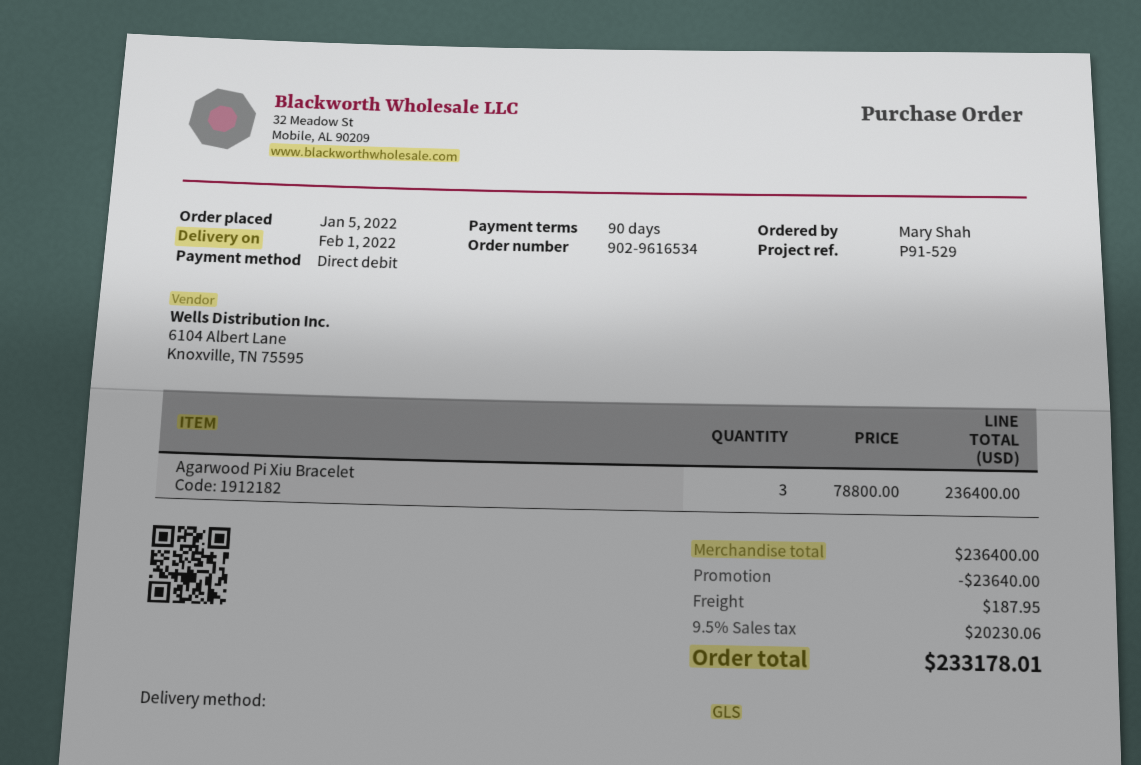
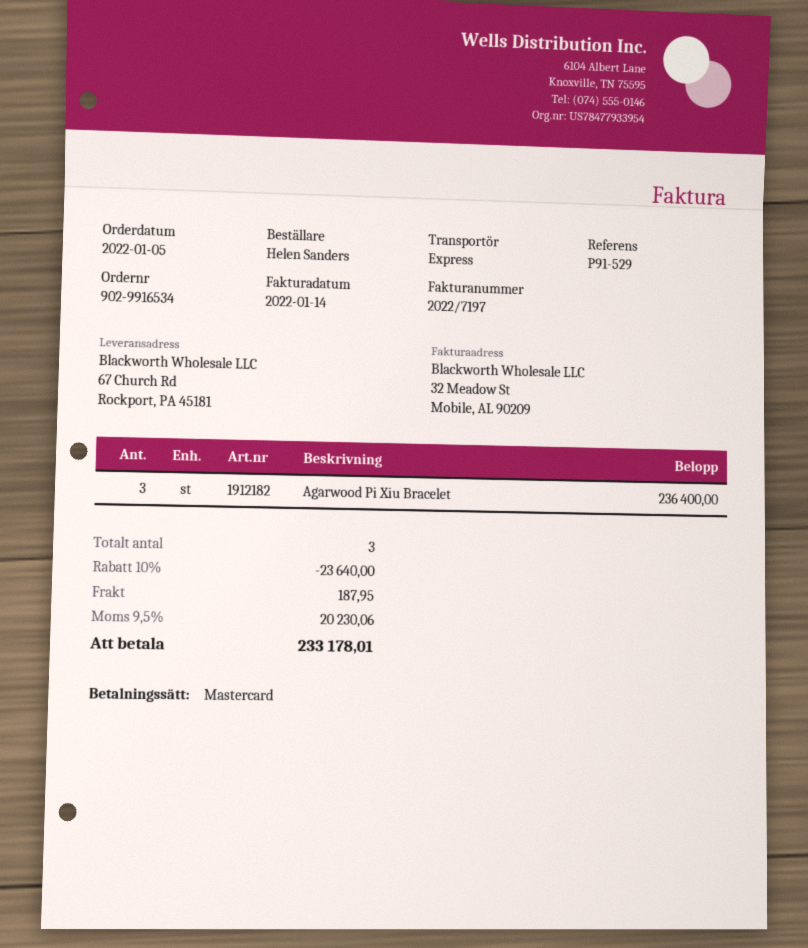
order number: 902-9616534 -> 902-9916534
ordered by: Mary Shah -> Helen Sanders
payment method: direct debit -> Mastercard
shipping method: GLS -> express

